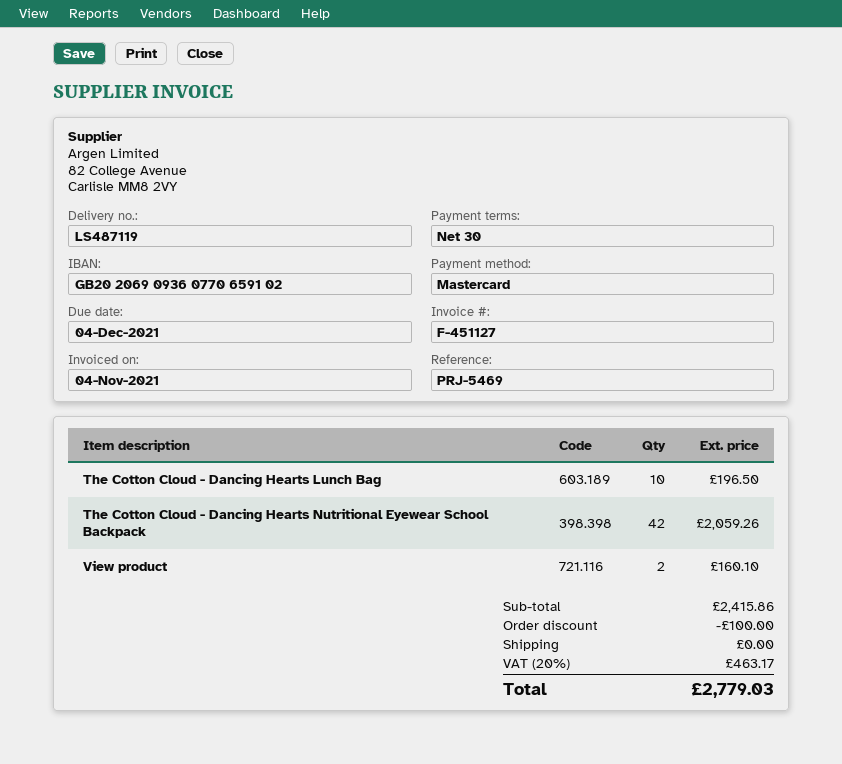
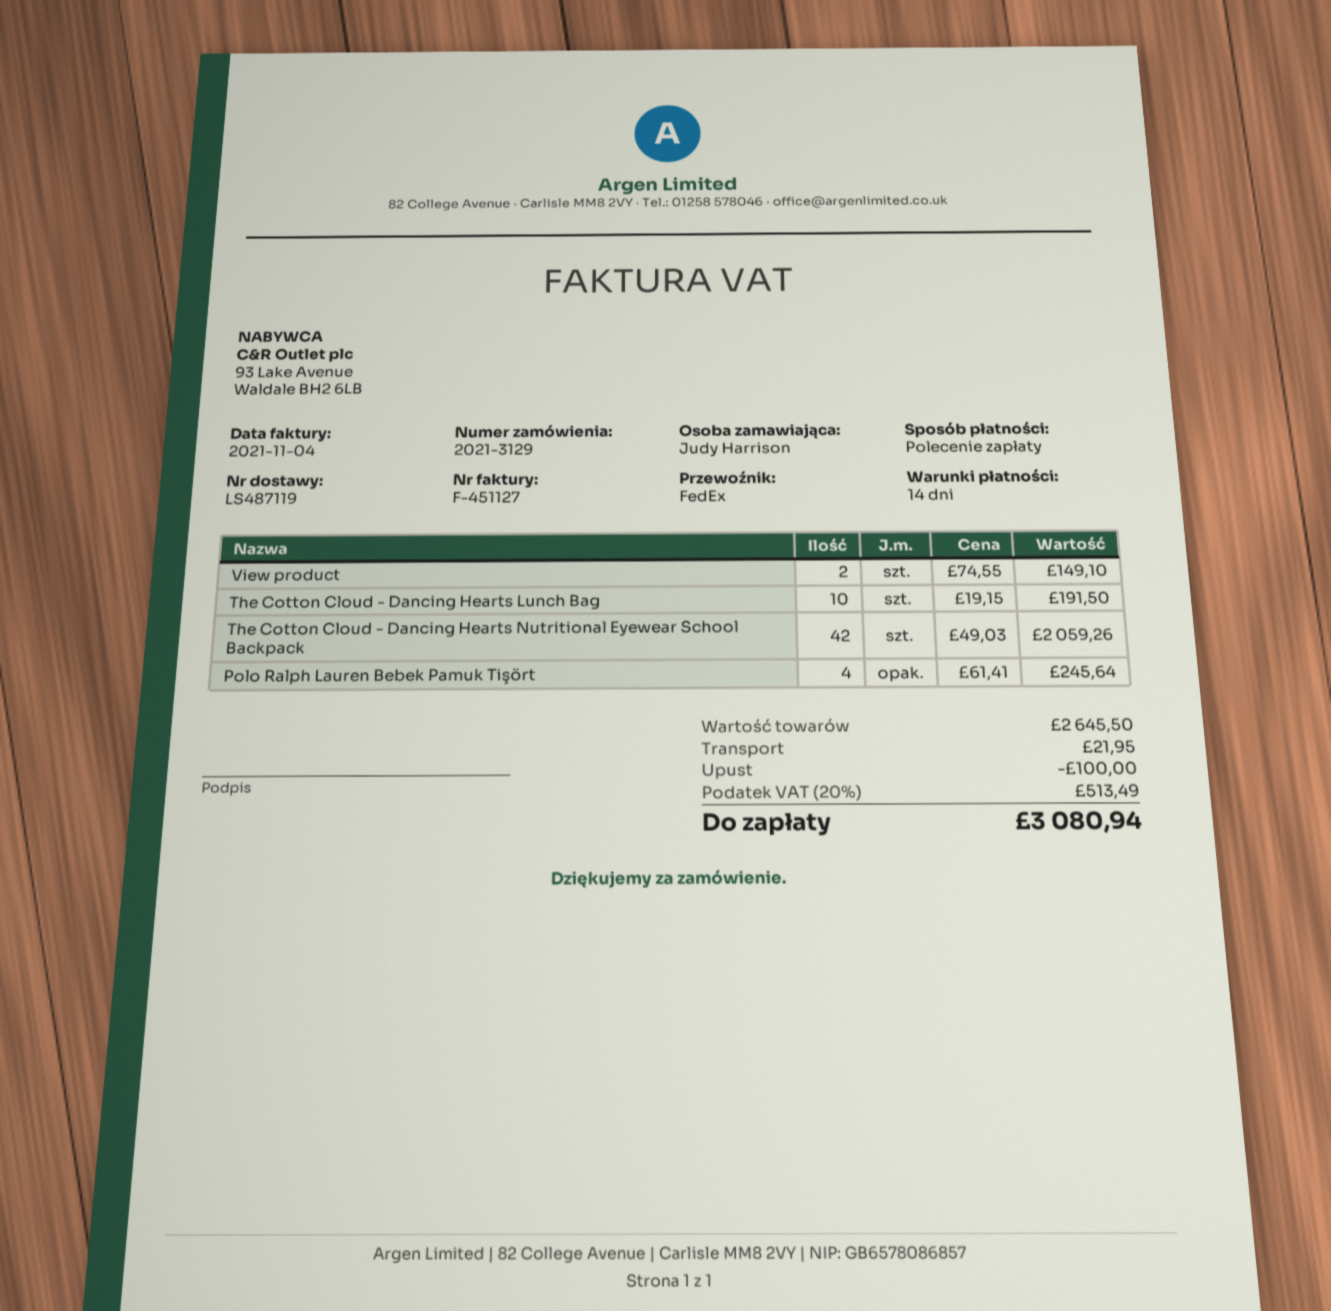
payment terms: 30 days -> 14 days
payment method: Mastercard -> direct debit
The Cotton Cloud - Dancing Hearts Lunch Bag: 10 for 196.50 -> 10 for 191.50
View product: 2 for 160.10 -> 2 for 149.10
Polo Ralph Lauren Bebek Pamuk Tişört: none -> 4 for 245.64
subtotal: 2415.86 -> 2645.50
shipping: 0.00 -> 21.95
tax: 20% = 463.17 -> 20% = 513.49
total: 2779.03 -> 3080.94

